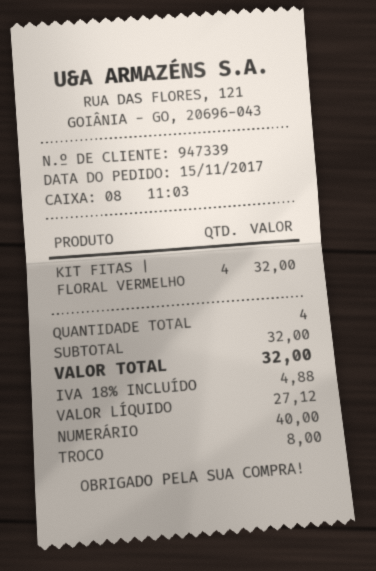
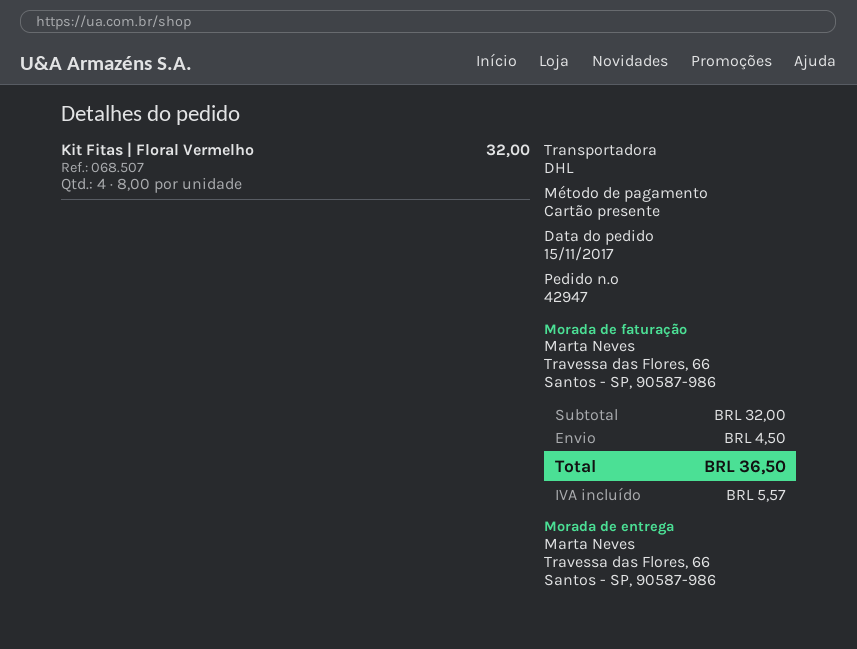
payment method: cash -> gift card
shipping: none -> 4.50
tax: 4.88 -> 5.57
total: 32.00 -> 36.50

